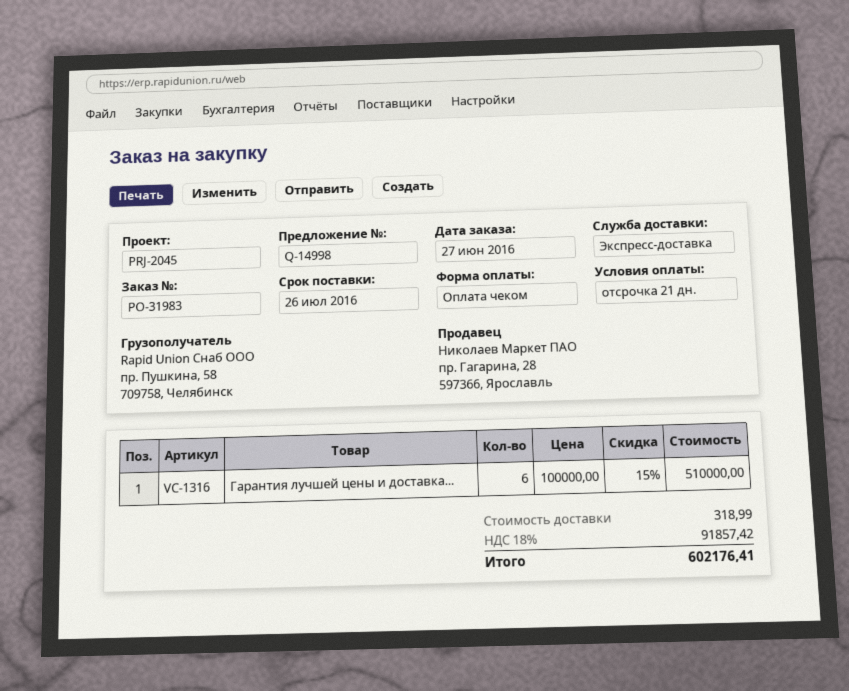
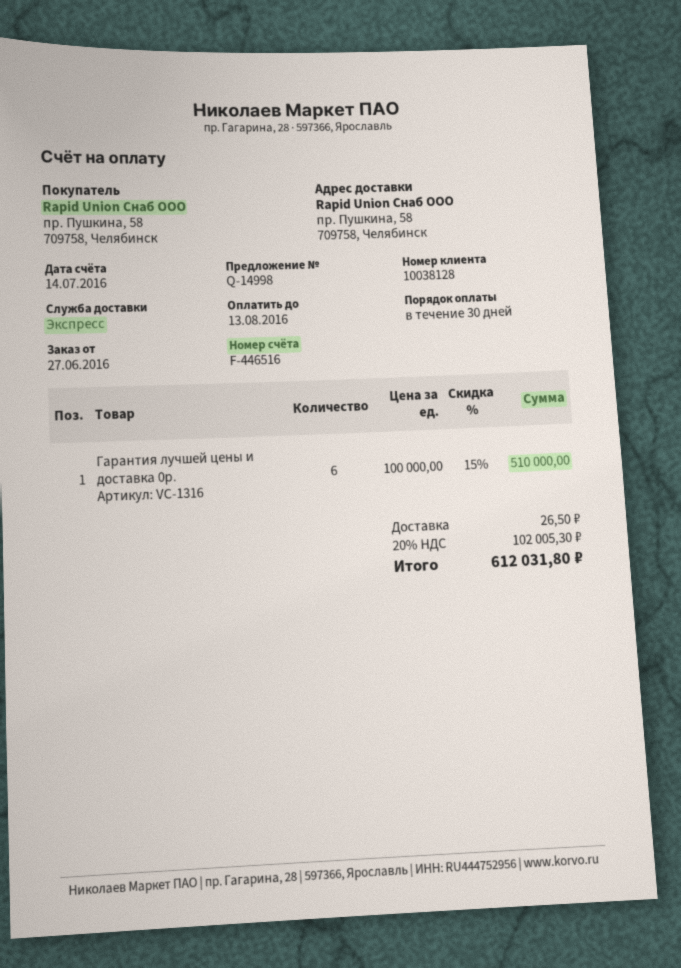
payment terms: 21 days -> 30 days
shipping: 318.99 -> 26.50
tax: 18% = 91857.42 -> 20% = 102005.30
total: 602176.41 -> 612031.80

